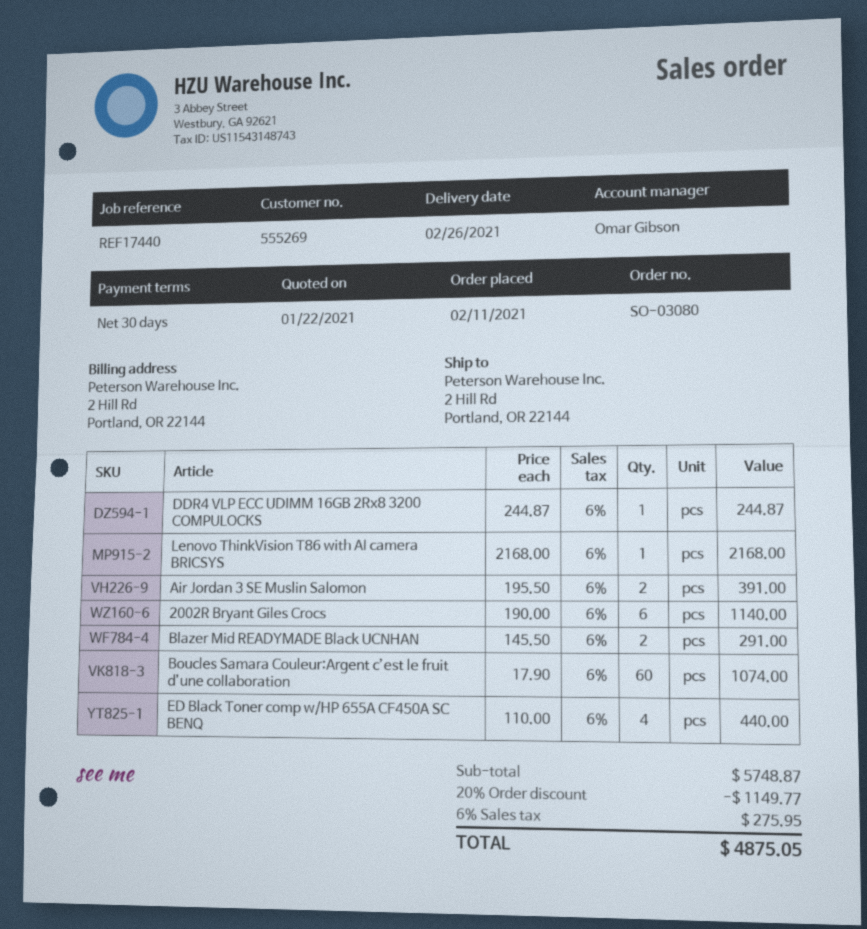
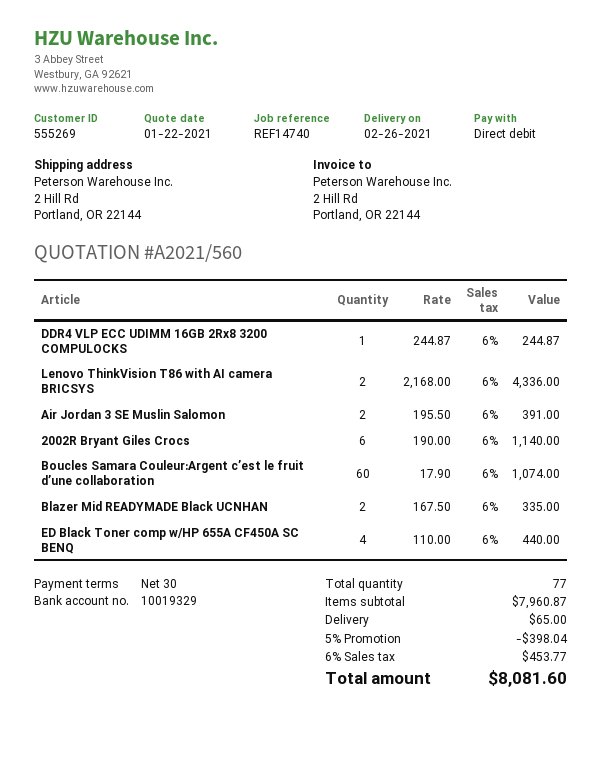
reference: REF17440 -> REF14740
Lenovo ThinkVision T86 with AI camera BRICSYS: 1 x 2168.00 = 2168.00 -> 2 x 2168.00 = 4336.00
Blazer Mid READYMADE Black UCNHAN: 2 x 145.50 = 291.00 -> 2 x 167.50 = 335.00
subtotal: 5748.87 -> 7960.87
discount: 20% = 1149.77 -> 5% = 398.04
shipping: none -> 65.00
tax: 6% = 275.95 -> 6% = 453.77
total: 4875.05 -> 8081.60

